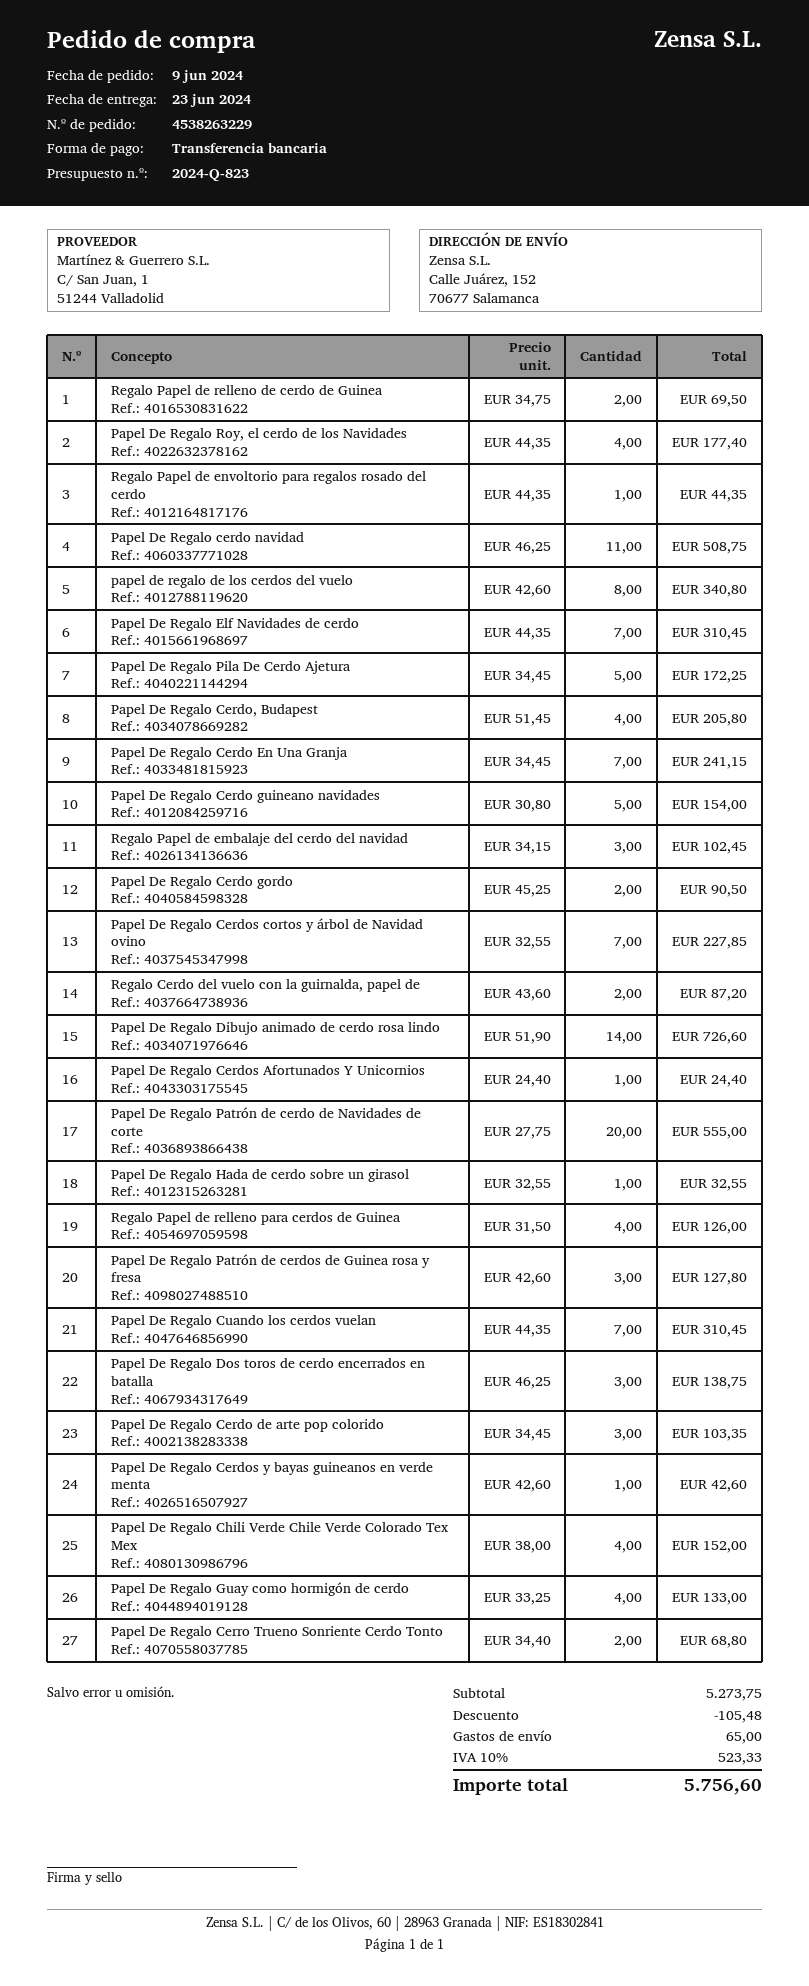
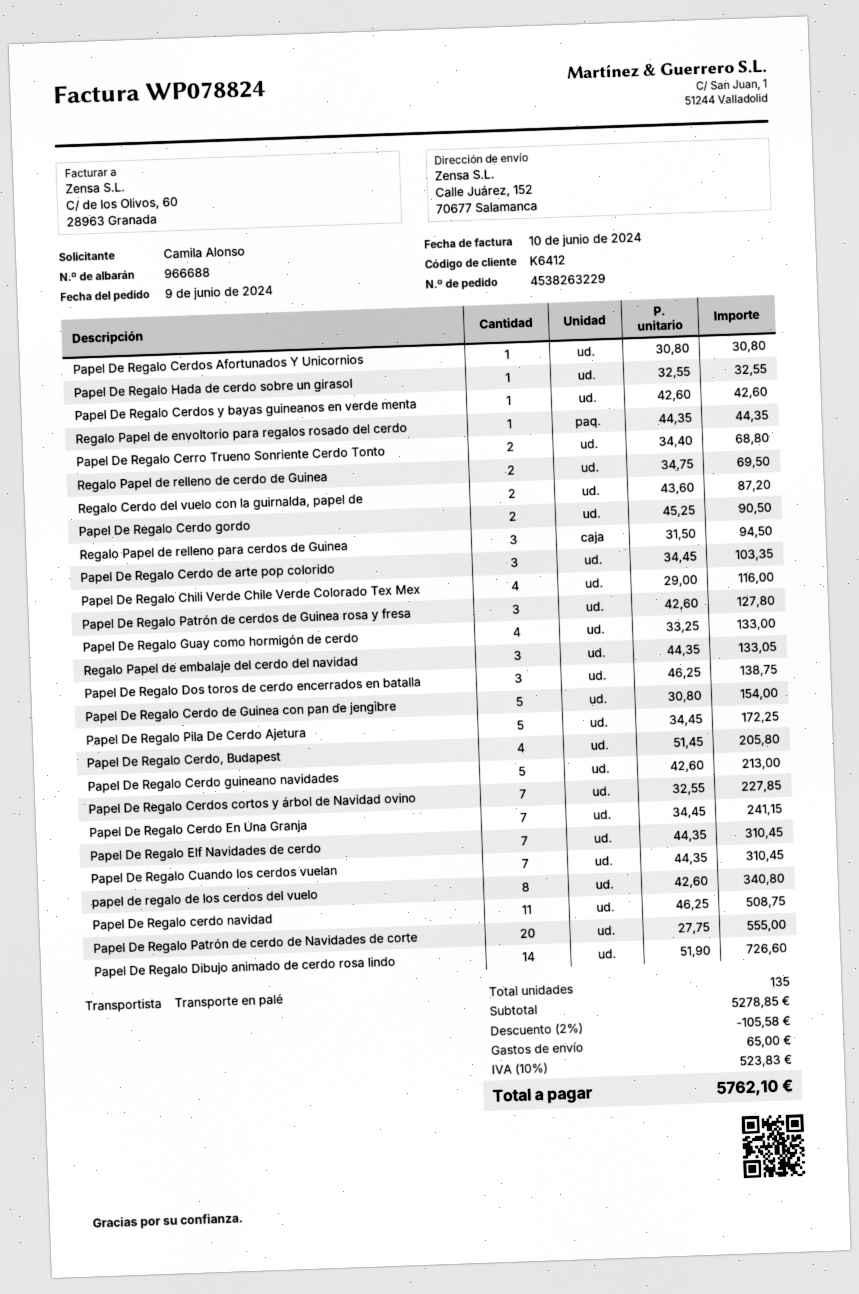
Papel De Regalo Roy, el cerdo de los Navidades: 4 x 44.35 = 177.40 -> none
Papel De Regalo Cerdo guineano navidades: 5 x 30.80 = 154.00 -> 5 x 42.60 = 213.00
Regalo Papel de embalaje del cerdo del navidad: 3 x 34.15 = 102.45 -> 3 x 44.35 = 133.05
Papel De Regalo Cerdos Afortunados Y Unicornios: 1 x 24.40 = 24.40 -> 1 x 30.80 = 30.80
Regalo Papel de relleno para cerdos de Guinea: 4 x 31.50 = 126.00 -> 3 x 31.50 = 94.50
Papel De Regalo Chili Verde Chile Verde Colorado Tex Mex: 4 x 38.00 = 152.00 -> 4 x 29.00 = 116.00
Papel De Regalo Cerdo de Guinea con pan de jengibre: none -> 5 x 30.80 = 154.00
subtotal: 5273.75 -> 5278.85
discount: 105.48 -> 105.58
tax: 10% = 523.33 -> 10% = 523.83
total: 5756.60 -> 5762.10

